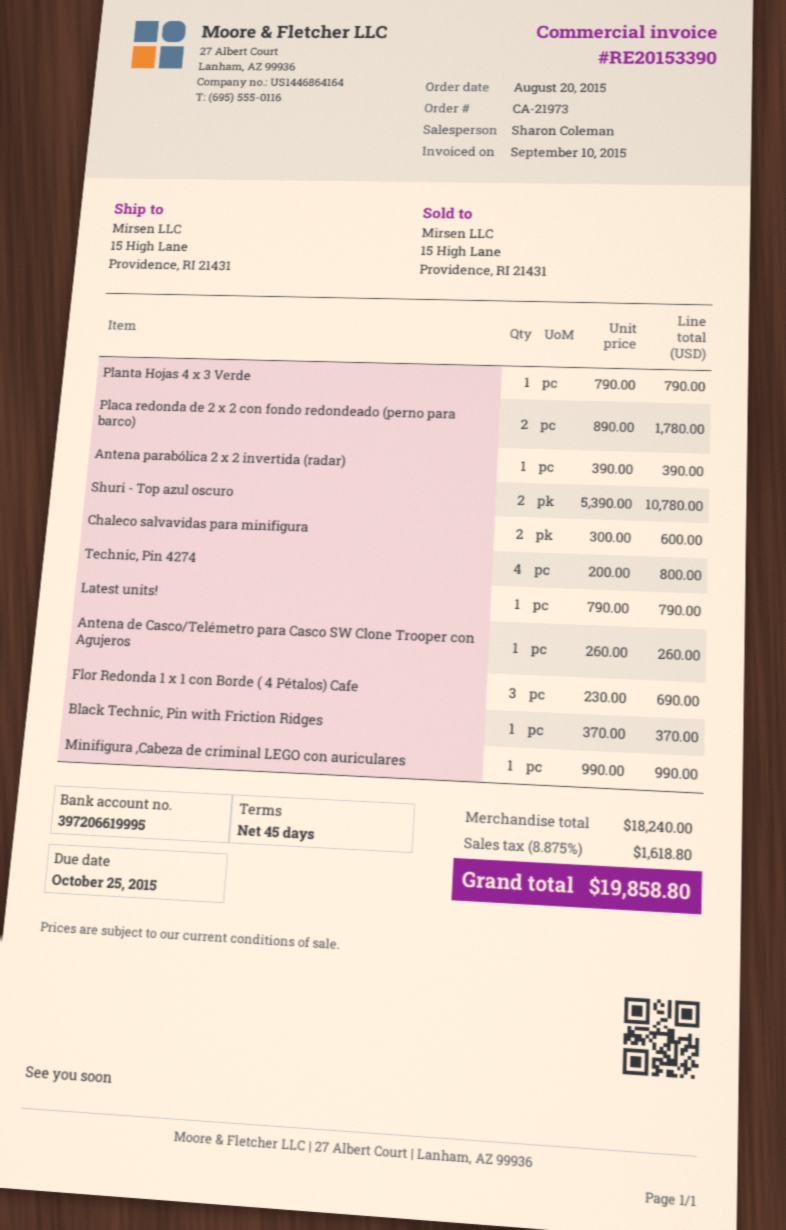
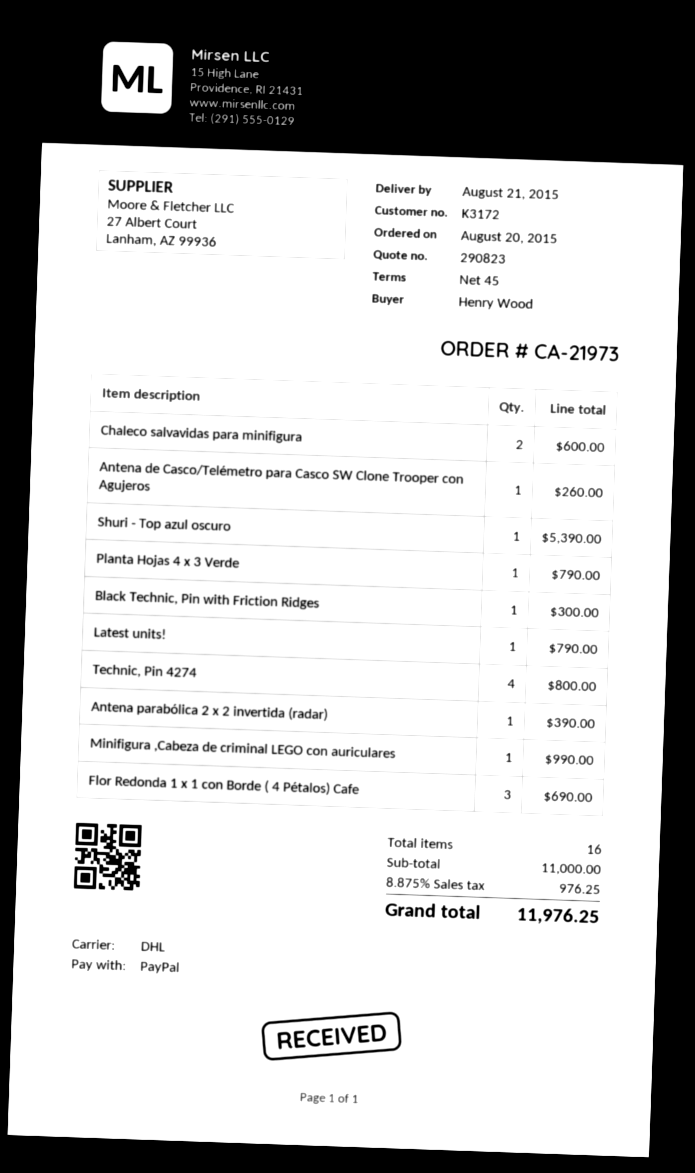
Placa redonda de 2 x 2 con fondo redondeado (perno para barco): 2 for 1780.00 -> none
Shuri - Top azul oscuro: 2 for 10780.00 -> 1 for 5390.00
Black Technic, Pin with Friction Ridges: 1 for 370.00 -> 1 for 300.00
subtotal: 18240.00 -> 11000.00
tax: 8.875% = 1618.80 -> 8.875% = 976.25
total: 19858.80 -> 11976.25

